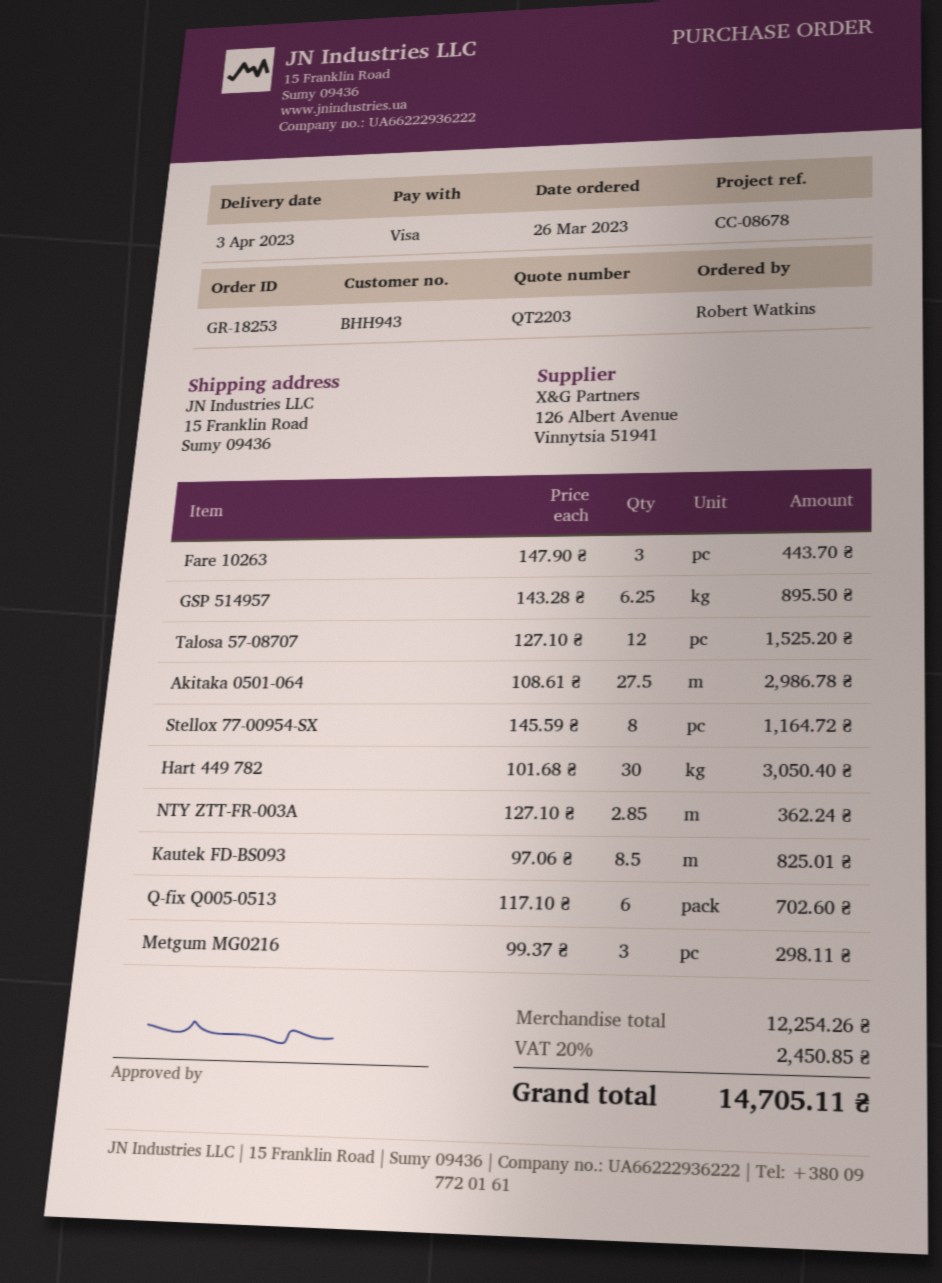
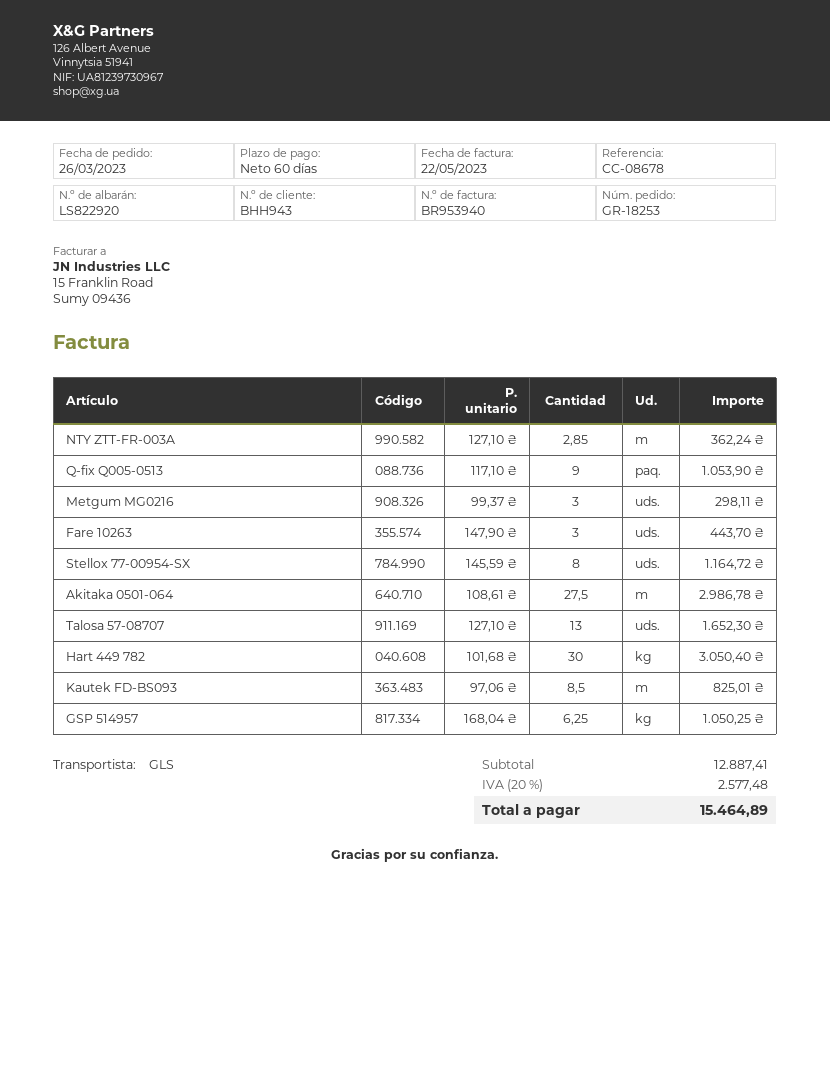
GSP 514957: 6.25 x 143.28 = 895.50 -> 6.25 x 168.04 = 1050.25
Talosa 57-08707: 12 x 127.10 = 1525.20 -> 13 x 127.10 = 1652.30
Q-fix Q005-0513: 6 x 117.10 = 702.60 -> 9 x 117.10 = 1053.90
subtotal: 12254.26 -> 12887.41
tax: 20% = 2450.85 -> 20% = 2577.48
total: 14705.11 -> 15464.89

